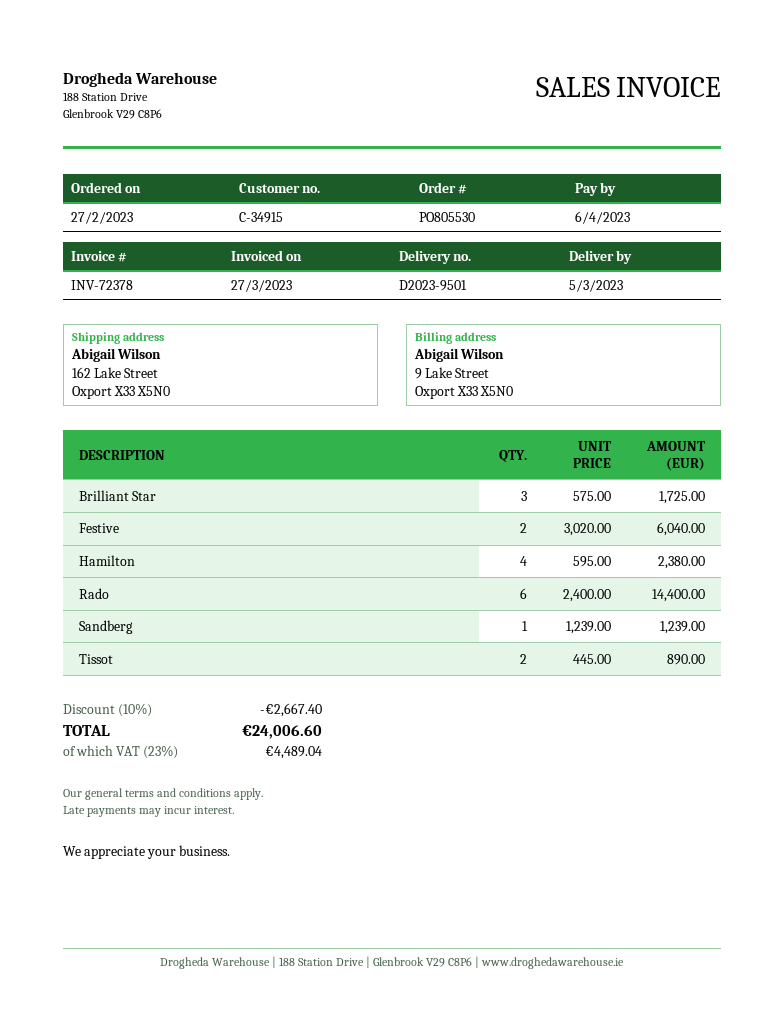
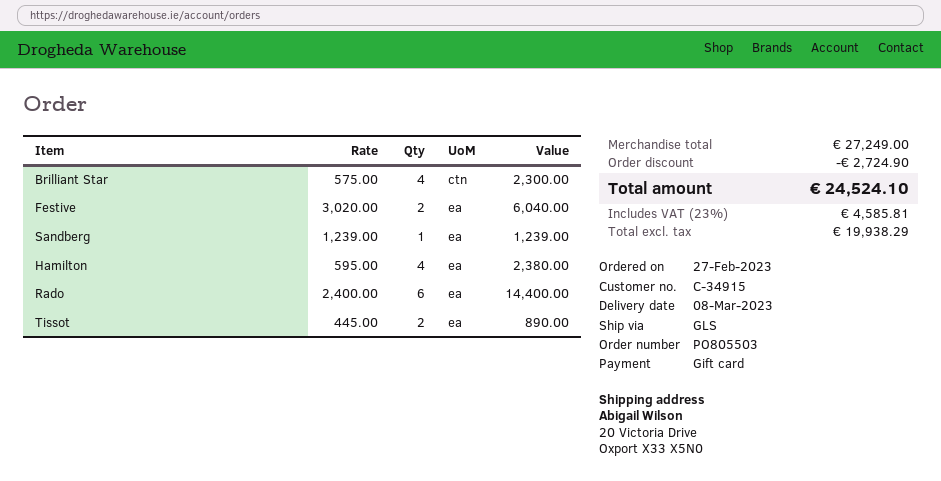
order number: PO805530 -> PO805503
delivery date: 2023-03-05 -> 2023-03-08
ship to: 162 Lake Street, Oxport X33 X5N0 -> 20 Victoria Drive, Oxport X33 X5N0
Brilliant Star: 3 x 575.00 = 1725.00 -> 4 x 575.00 = 2300.00
discount: 2667.40 -> 2724.90
tax: 23% = 4489.04 -> 23% = 4585.81
total: 24006.60 -> 24524.10

